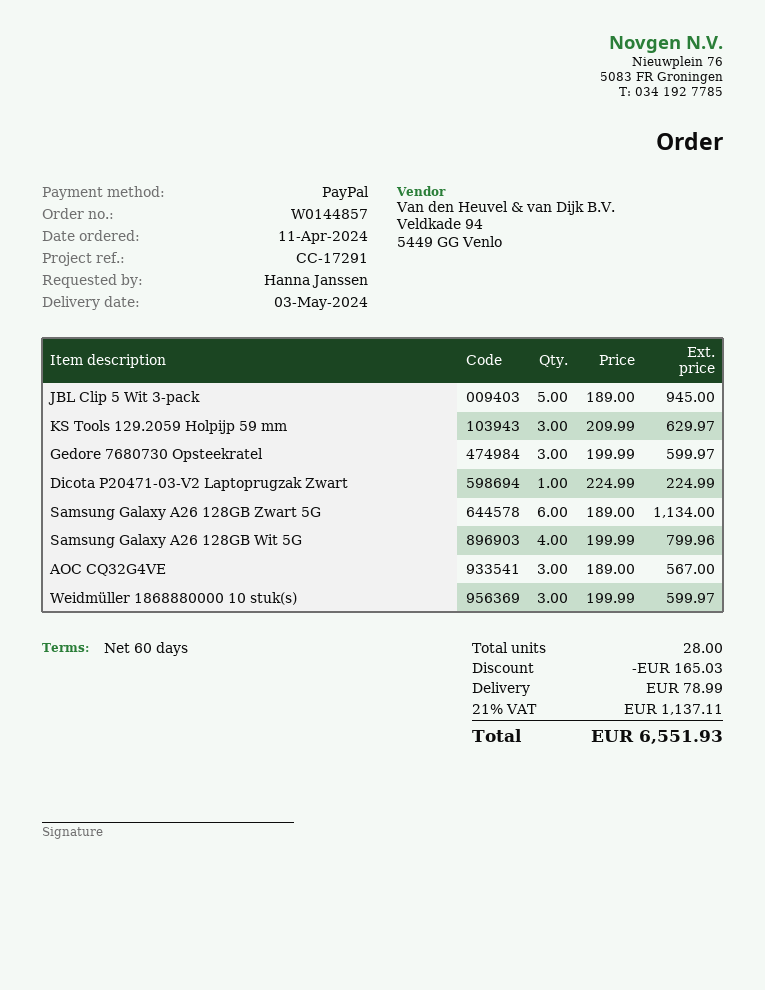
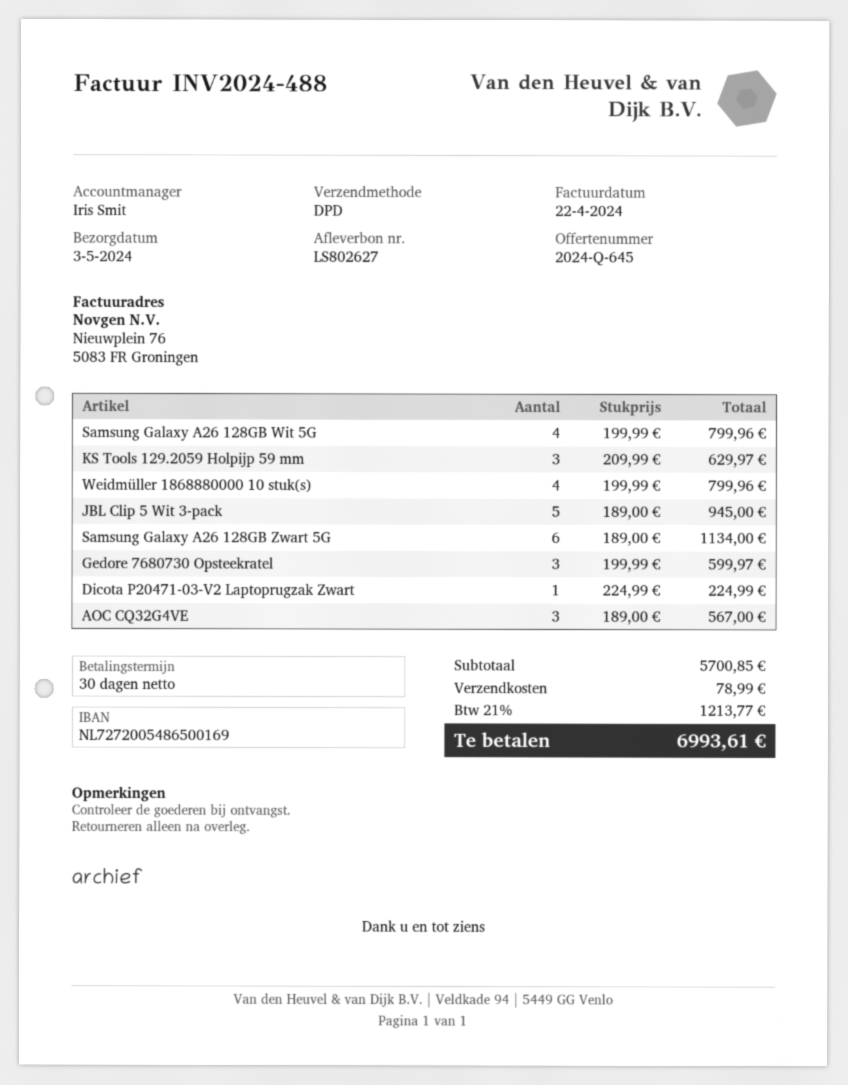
payment terms: 60 days -> 30 days
Weidmüller 1868880000 10 stuk(s): 3 x 199.99 = 599.97 -> 4 x 199.99 = 799.96
discount: 165.03 -> none
tax: 21% = 1137.11 -> 21% = 1213.77
total: 6551.93 -> 6993.61

